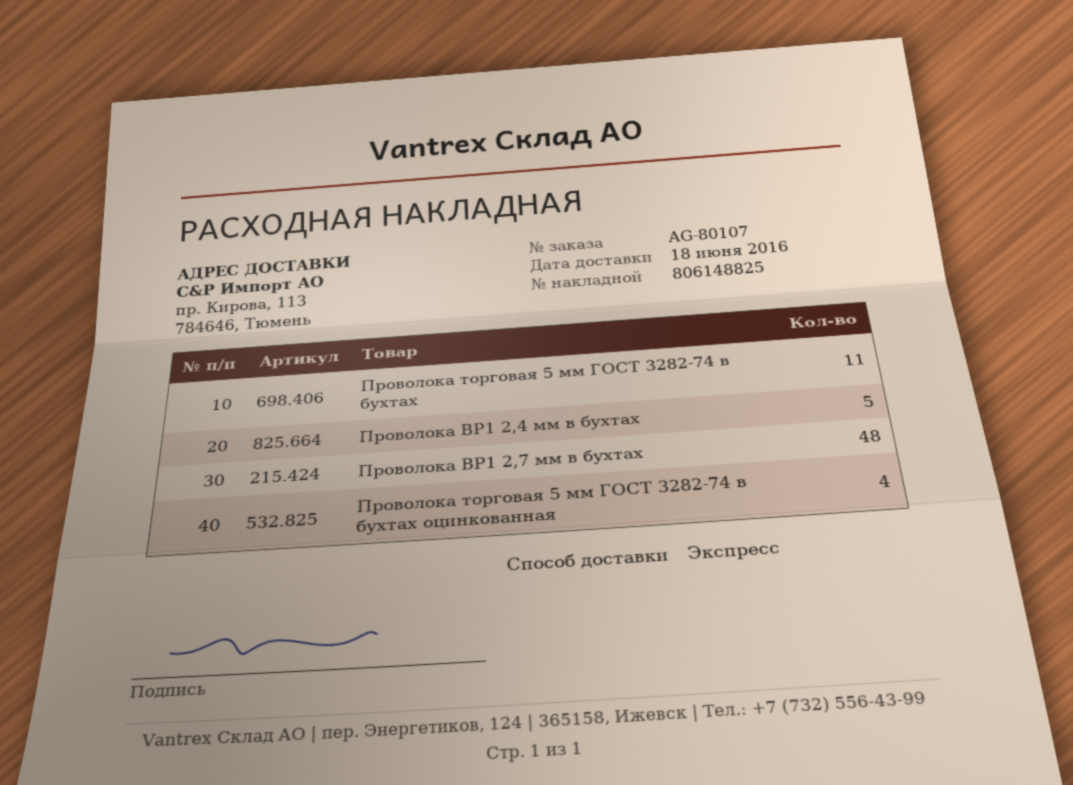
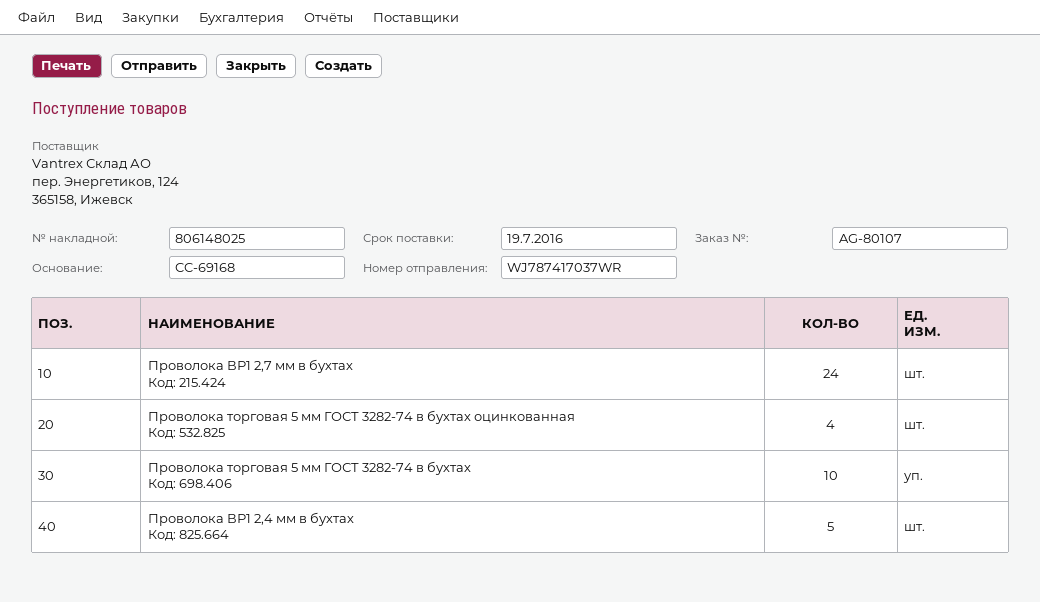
delivery note number: 806148825 -> 806148025
delivery date: 2016-06-18 -> 2016-07-19
Проволока торговая 5 мм ГОСТ 3282-74 в бухтах: 11 -> 10
Проволока ВР1 2,7 мм в бухтах: 48 -> 24

